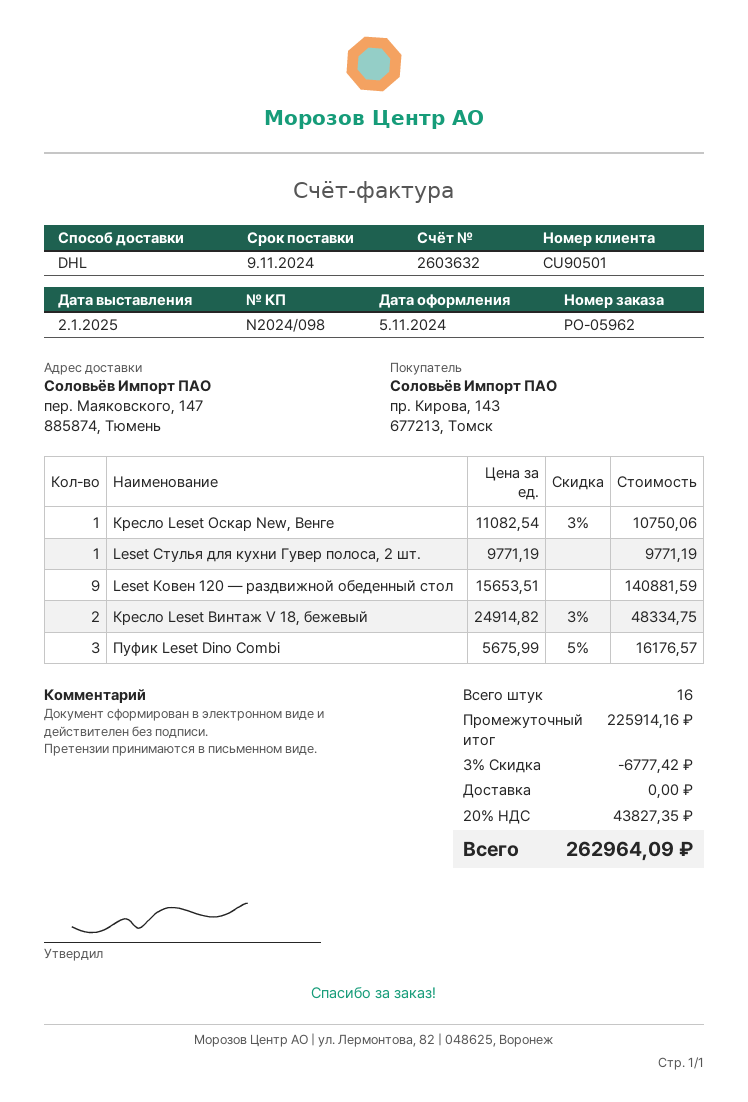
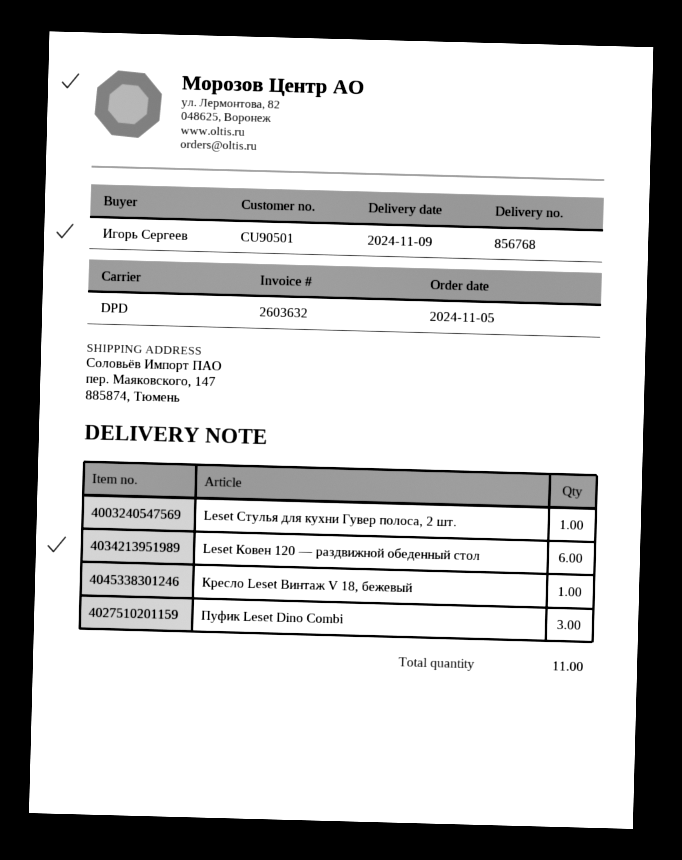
shipping method: DHL -> DPD
Кресло Leset Оскар New, Венге: 1 -> none
Leset Ковен 120 — раздвижной обеденный стол: 9 -> 6
Кресло Leset Винтаж V 18, бежевый: 2 -> 1
total quantity: 16 -> 11

